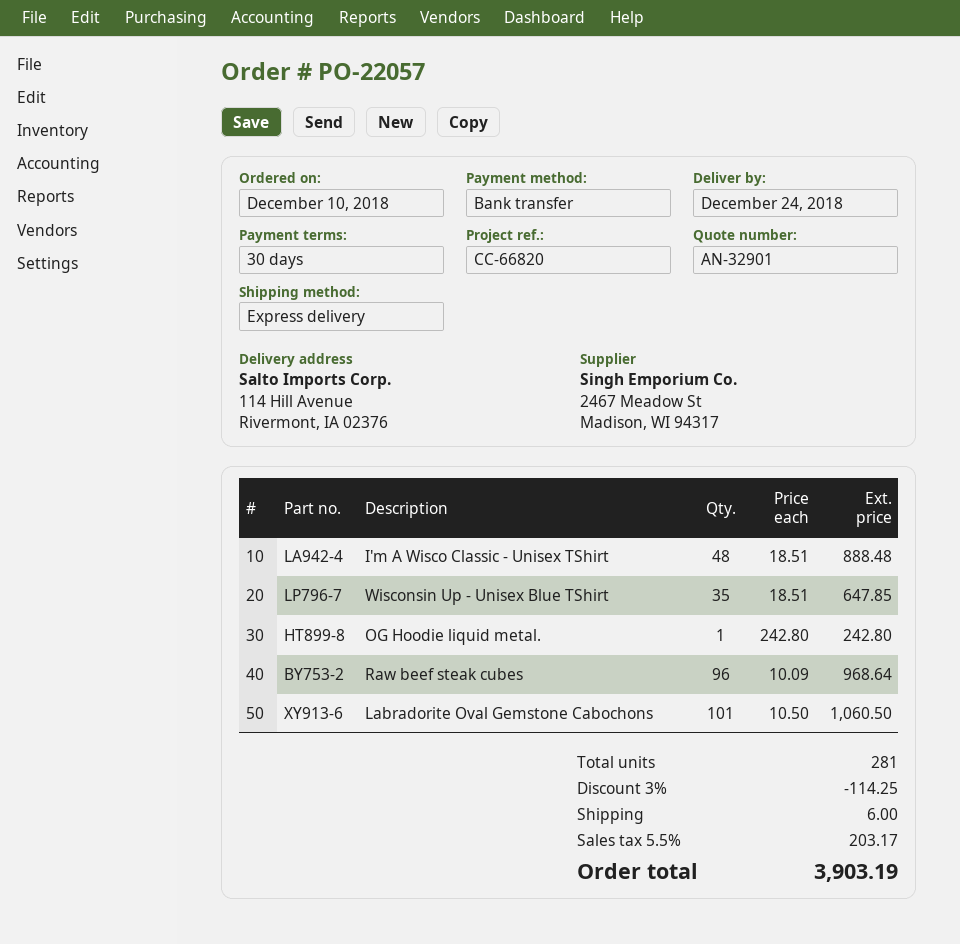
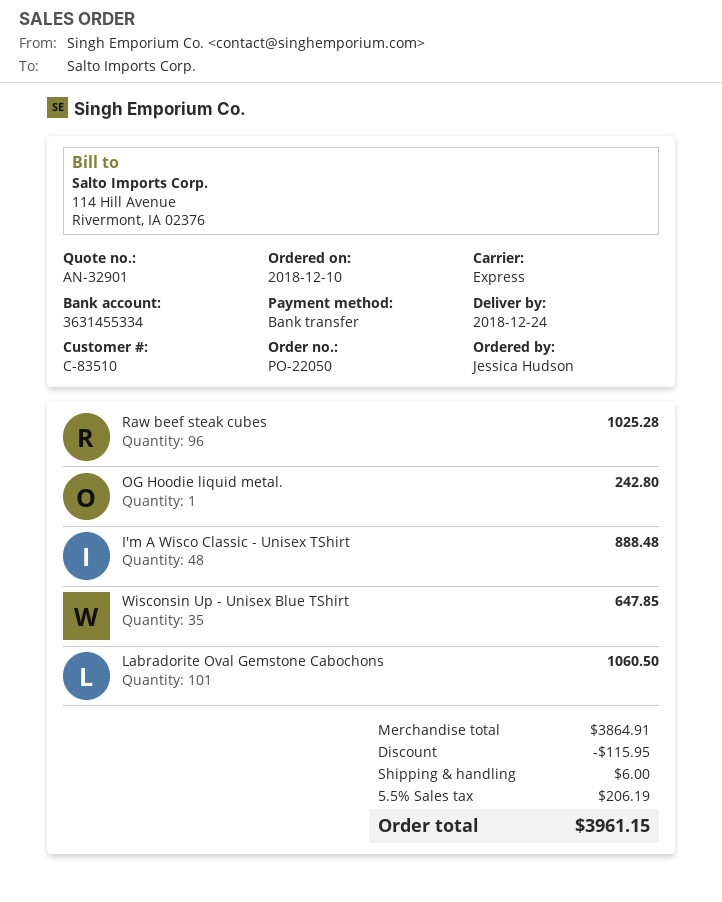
order number: PO-22057 -> PO-22050
Raw beef steak cubes: 96 for 968.64 -> 96 for 1025.28
discount: 114.25 -> 115.95
tax: 5.5% = 203.17 -> 5.5% = 206.19
total: 3903.19 -> 3961.15

